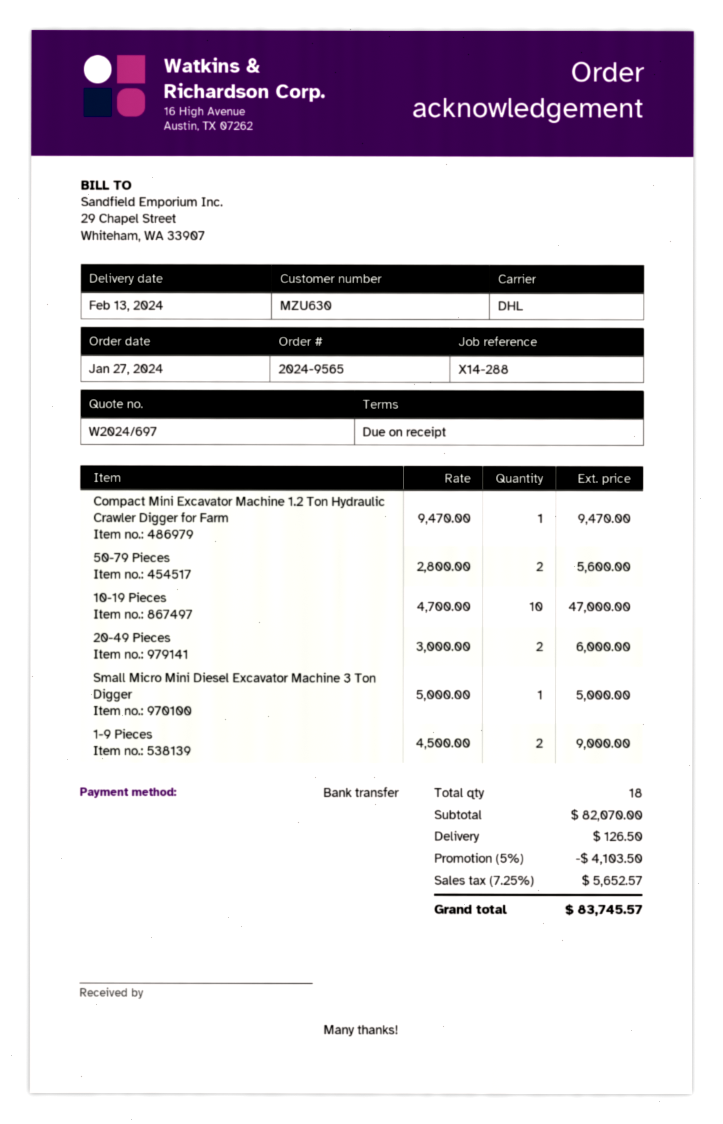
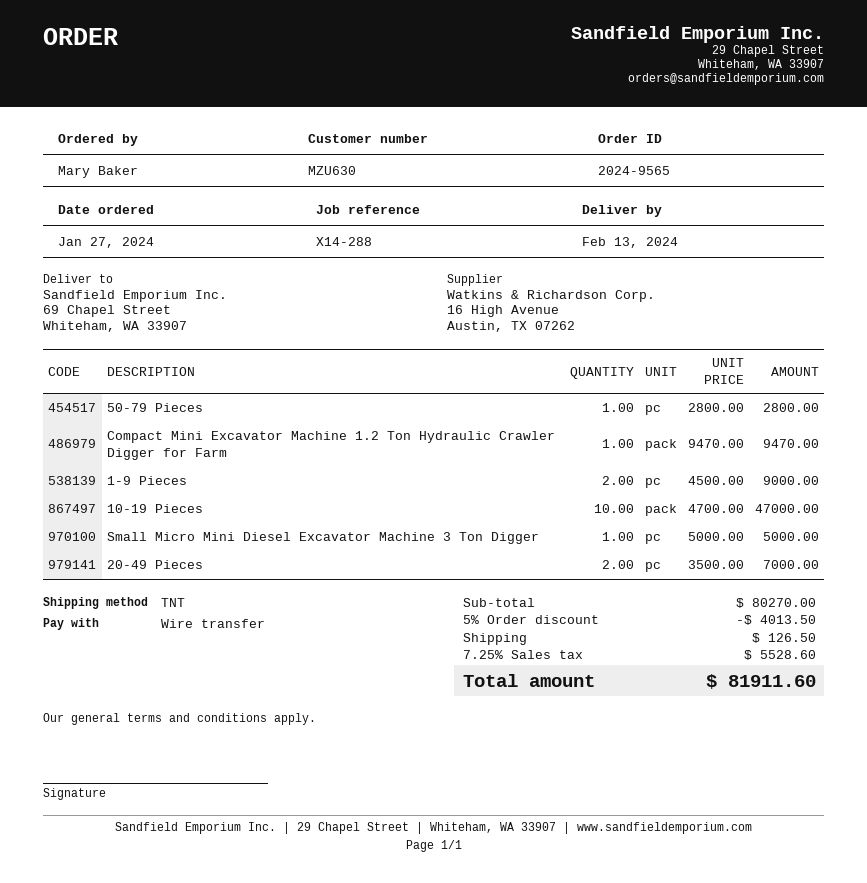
shipping method: DHL -> TNT
50-79 Pieces: 2 x 2800.00 = 5600.00 -> 1 x 2800.00 = 2800.00
20-49 Pieces: 2 x 3000.00 = 6000.00 -> 2 x 3500.00 = 7000.00
subtotal: 82070.00 -> 80270.00
discount: 5% = 4103.50 -> 5% = 4013.50
tax: 7.25% = 5652.57 -> 7.25% = 5528.60
total: 83745.57 -> 81911.60

